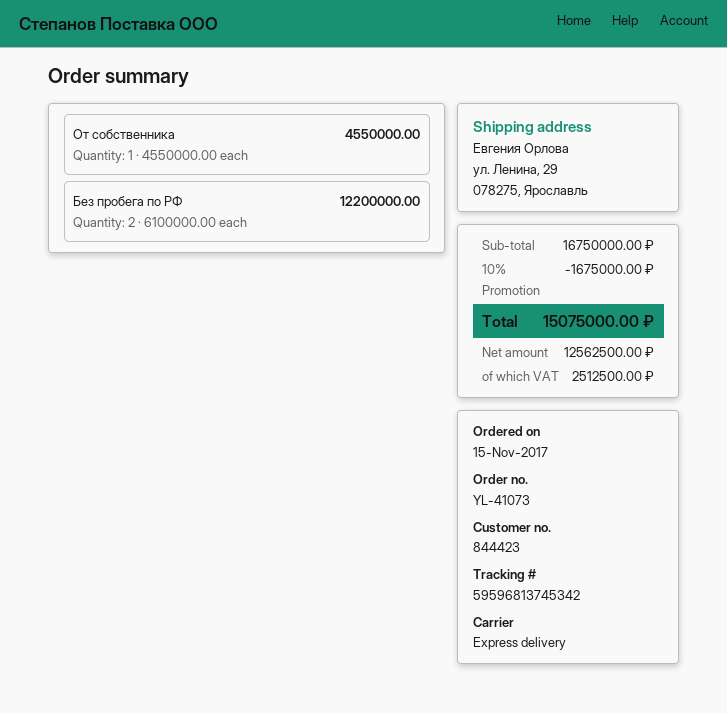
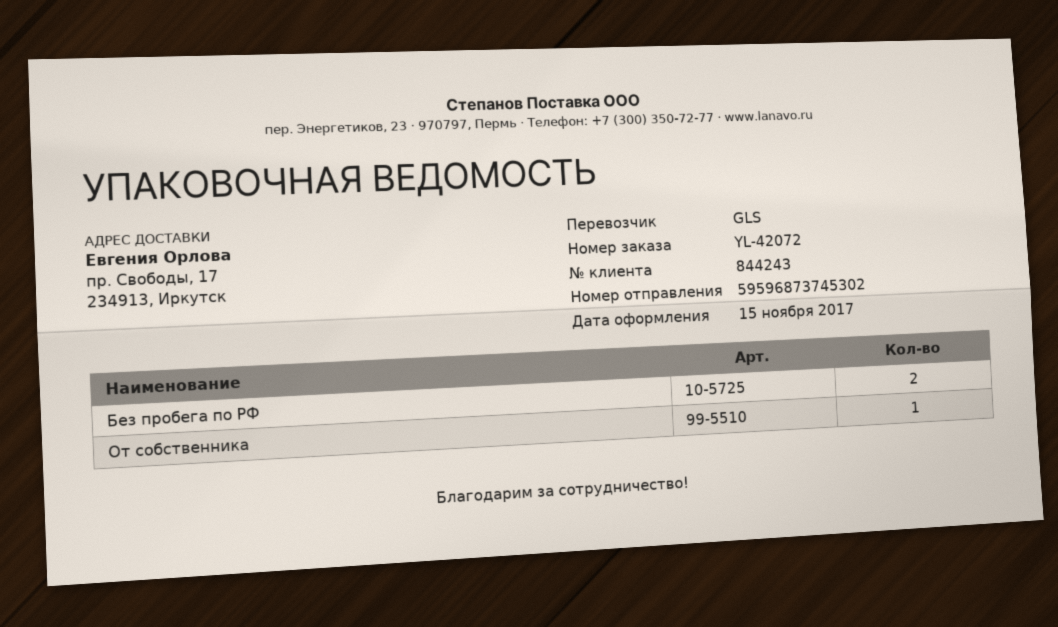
order number: YL-41073 -> YL-42072
customer number: 844423 -> 844243
shipping method: express -> GLS
tracking number: 59596813745342 -> 59596873745302
ship to: ул. Ленина, 29, 078275, Ярославль -> пр. Свободы, 17, 234913, Иркутск

